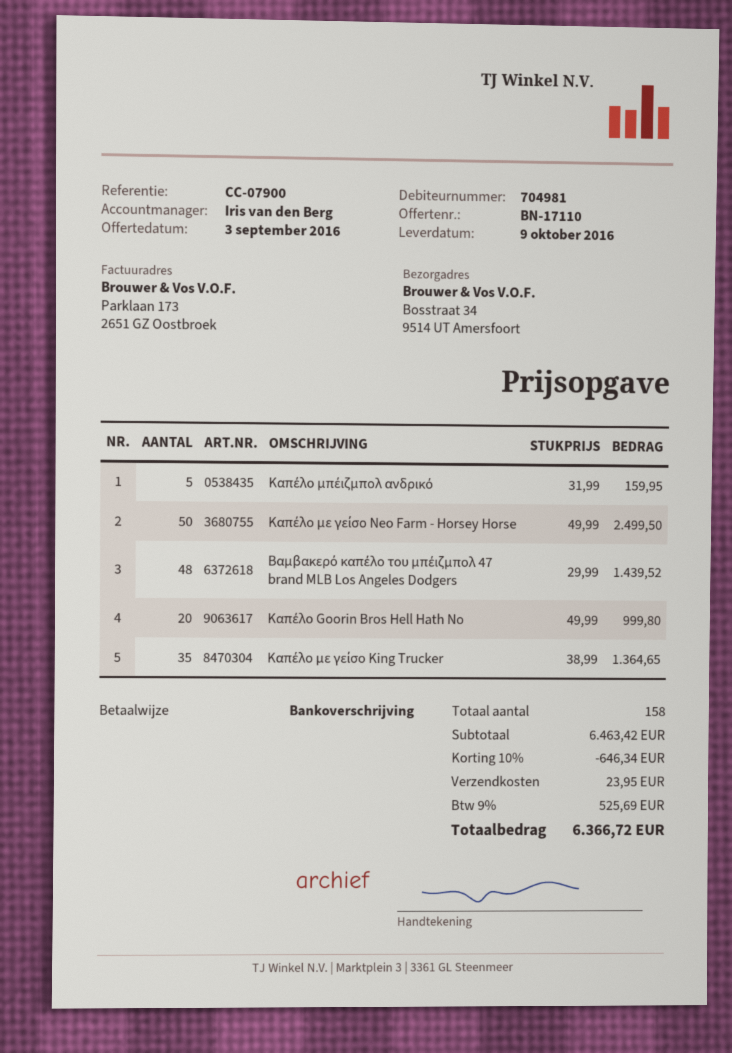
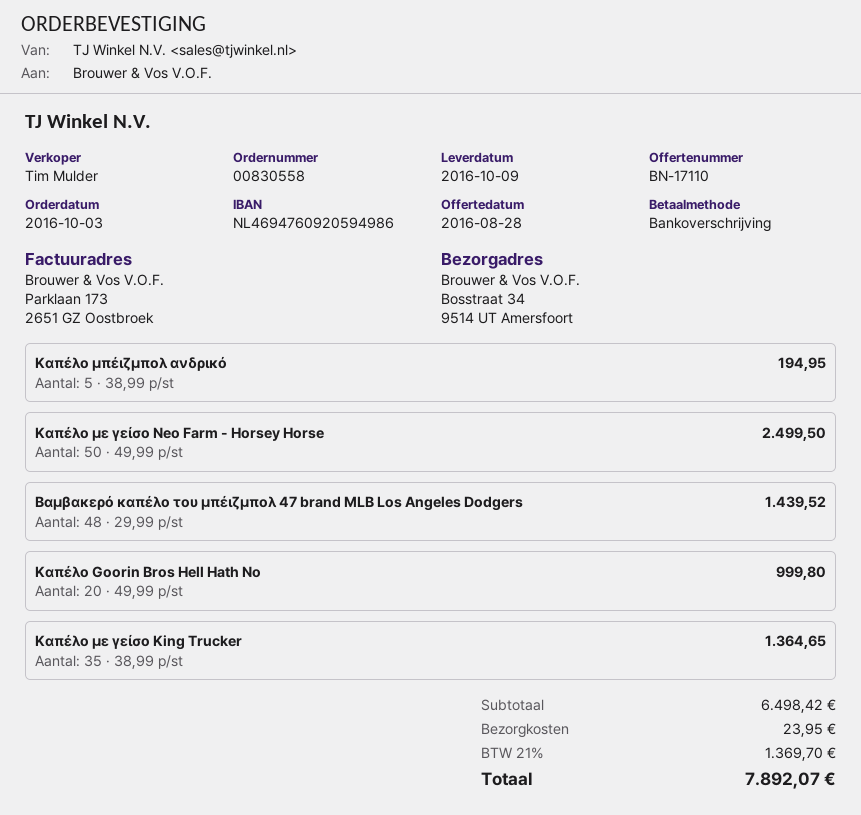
quote date: 2016-09-03 -> 2016-08-28
sales rep: Iris van den Berg -> Tim Mulder
Καπέλο μπέιζμπολ ανδρικό: 5 x 31.99 = 159.95 -> 5 x 38.99 = 194.95
subtotal: 6463.42 -> 6498.42
discount: 10% = 646.34 -> none
tax: 9% = 525.69 -> 21% = 1369.70
total: 6366.72 -> 7892.07

